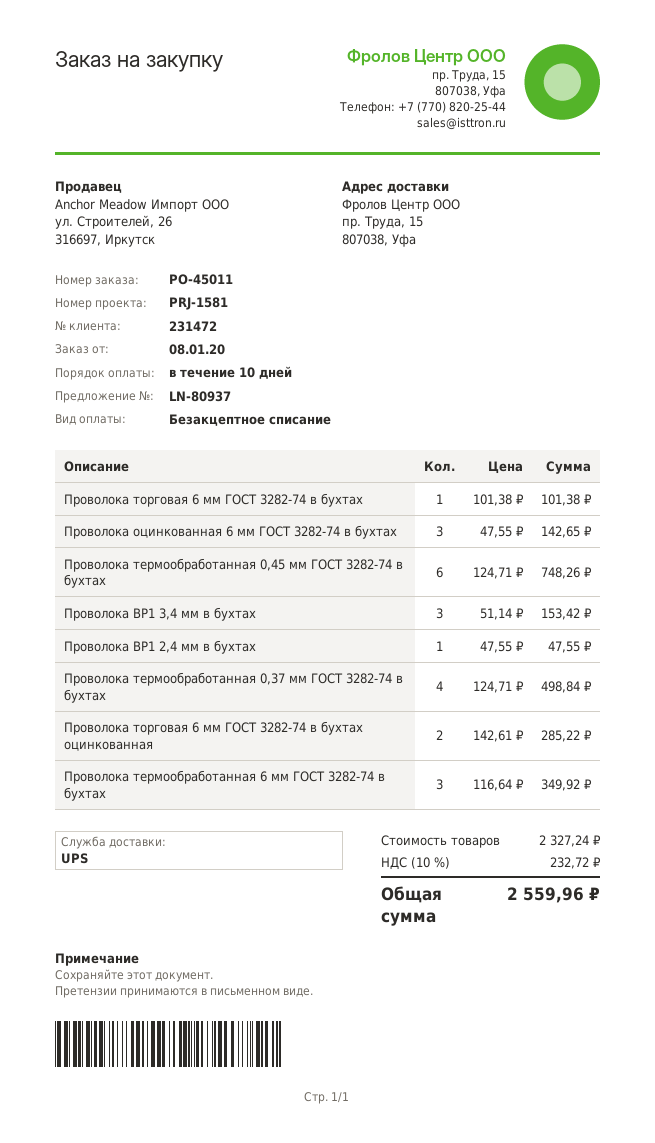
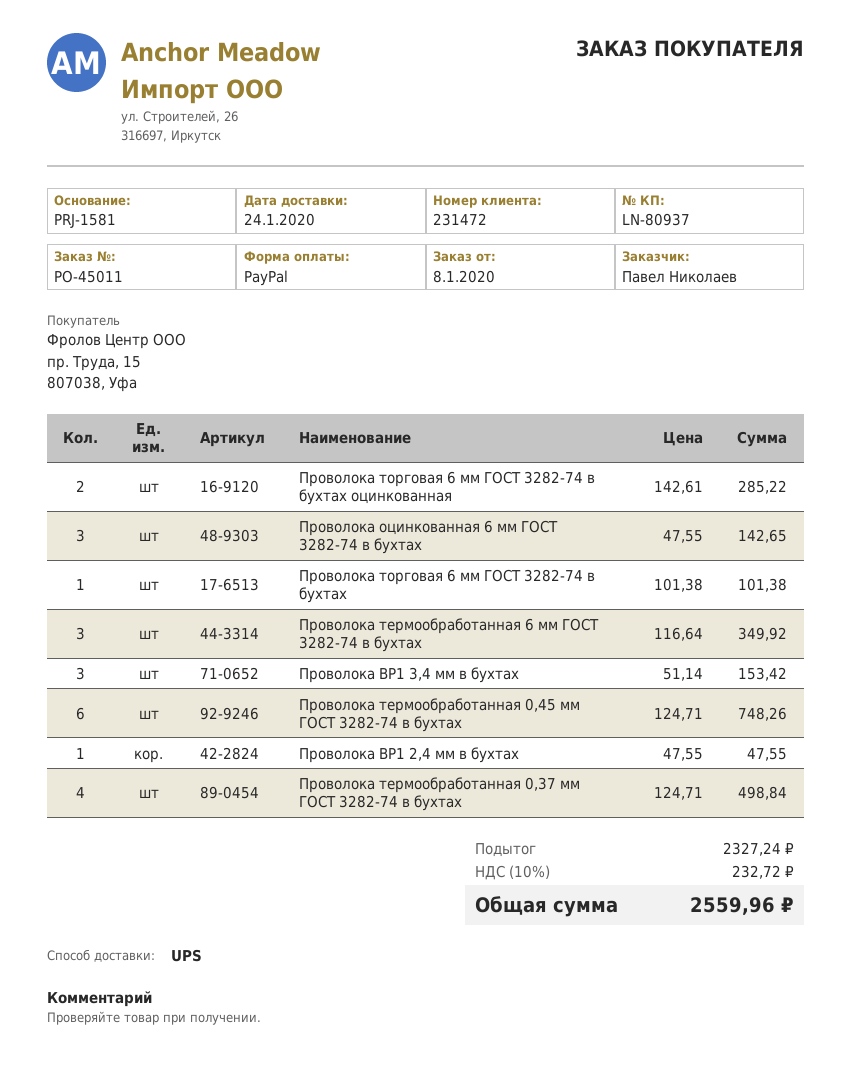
payment method: direct debit -> PayPal

